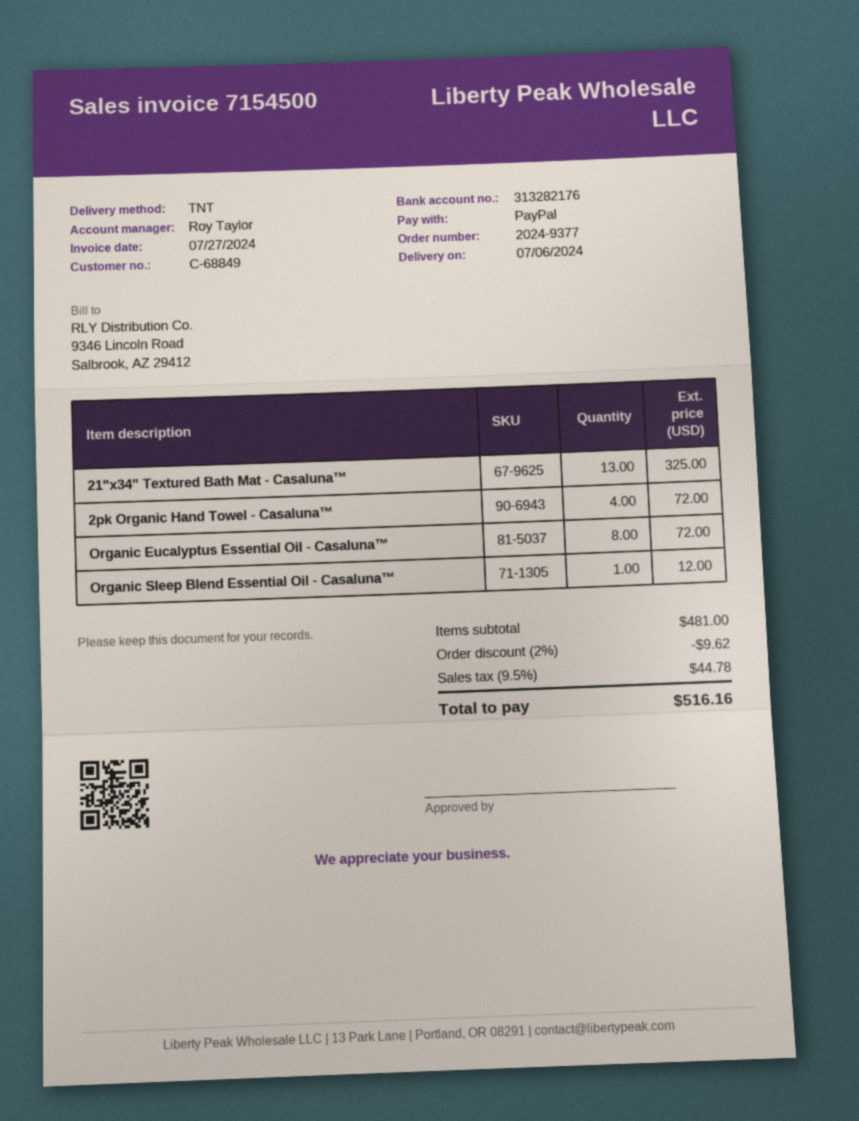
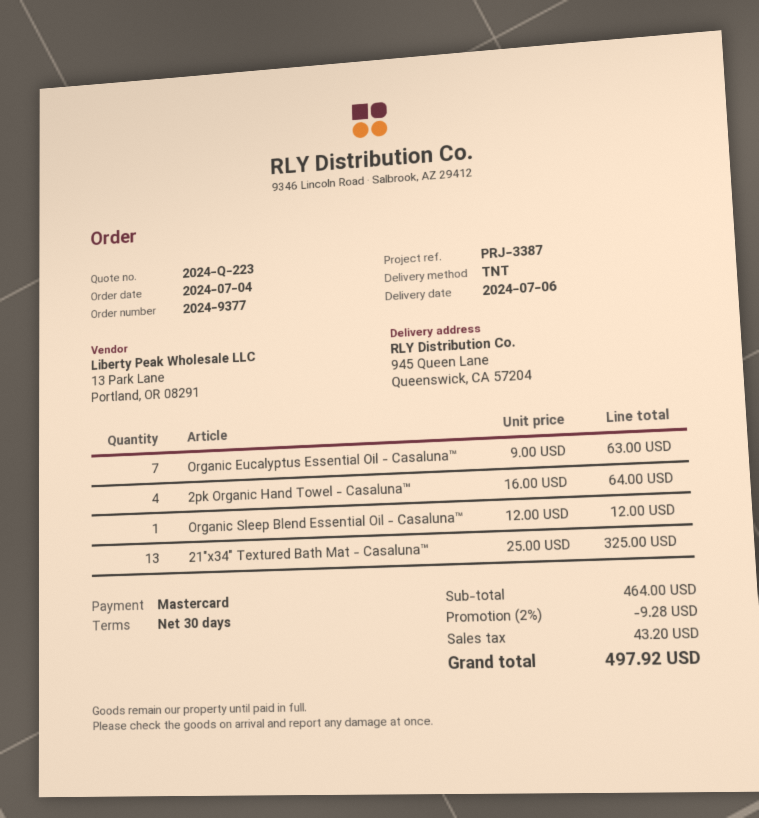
payment method: PayPal -> Mastercard
2pk Organic Hand Towel - Casaluna™: 4 for 72.00 -> 4 for 64.00
Organic Eucalyptus Essential Oil - Casaluna™: 8 for 72.00 -> 7 for 63.00
subtotal: 481.00 -> 464.00
discount: 2% = 9.62 -> 2% = 9.28
tax: 44.78 -> 43.20
total: 516.16 -> 497.92

